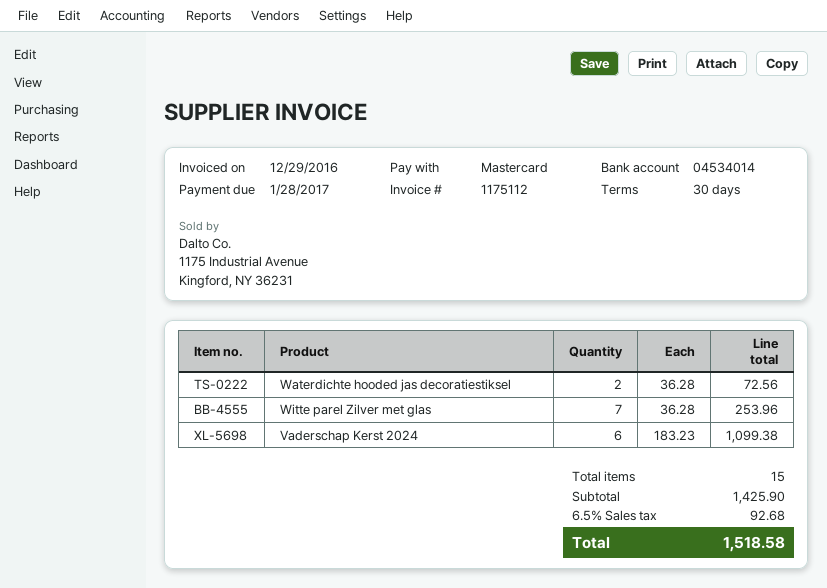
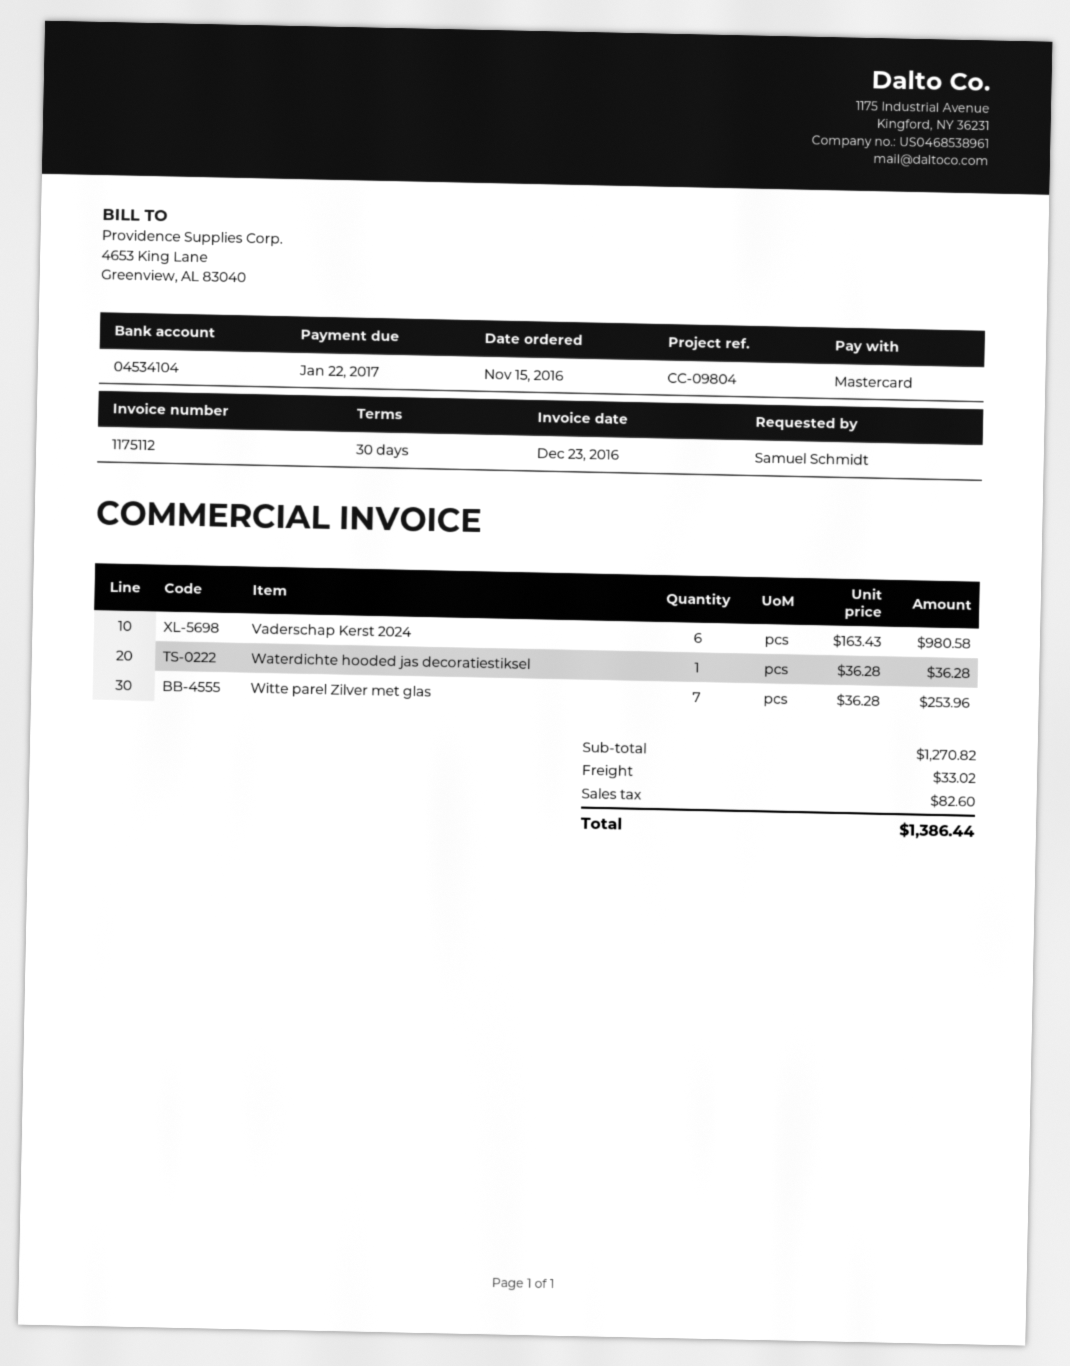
invoice date: 2016-12-29 -> 2016-12-23
due date: 2017-01-28 -> 2017-01-22
bank account: 04534014 -> 04534104
Waterdichte hooded jas decoratiestiksel: 2 x 36.28 = 72.56 -> 1 x 36.28 = 36.28
Vaderschap Kerst 2024: 6 x 183.23 = 1099.38 -> 6 x 163.43 = 980.58
subtotal: 1425.90 -> 1270.82
shipping: none -> 33.02
tax: 92.68 -> 82.60
total: 1518.58 -> 1386.44

